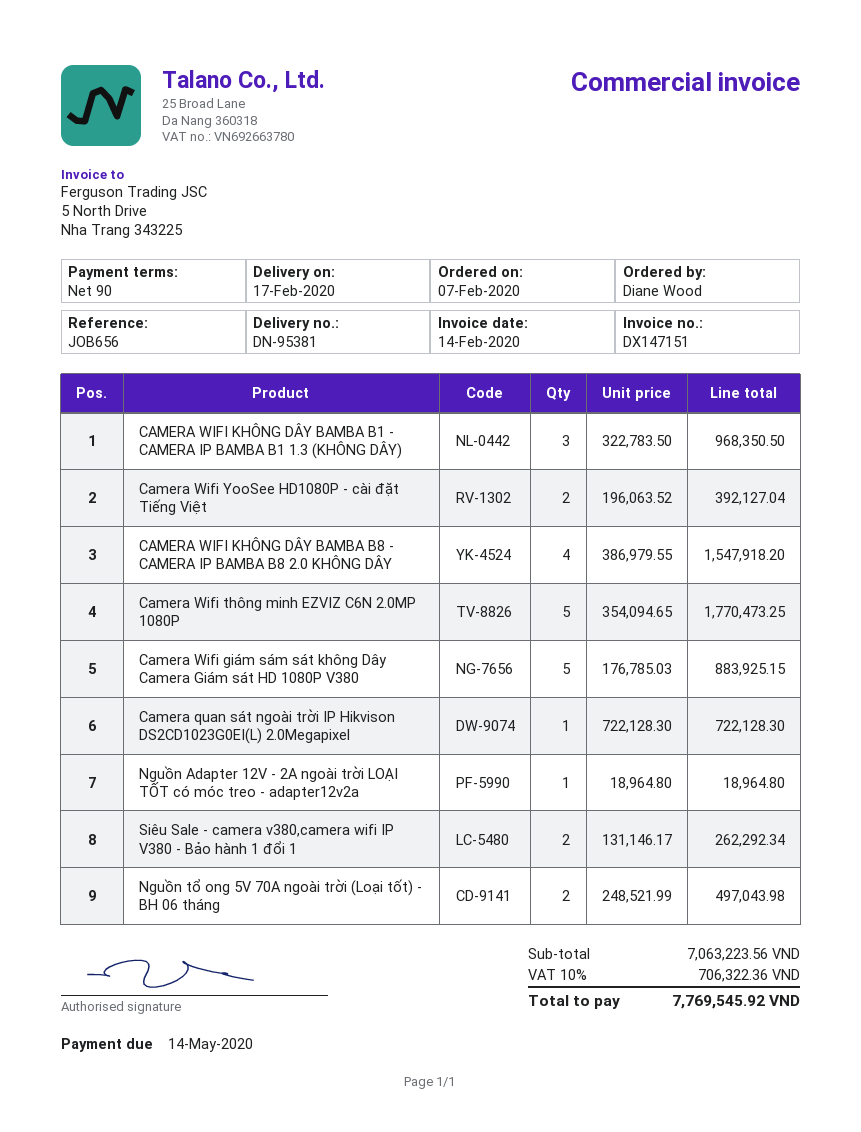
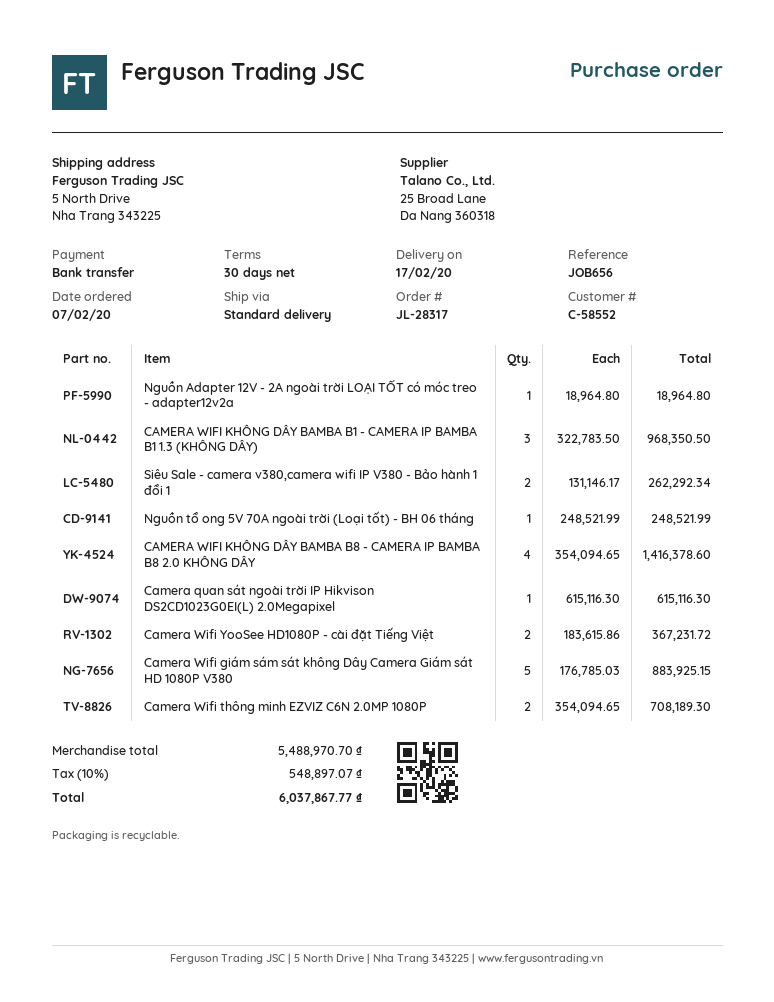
payment terms: 90 days -> 30 days
Camera Wifi YooSee HD1080P - cài đặt Tiếng Việt: 2 x 196063.52 = 392127.04 -> 2 x 183615.86 = 367231.72
CAMERA WIFI KHÔNG DÂY BAMBA B8 - CAMERA IP BAMBA B8 2.0 KHÔNG DÂY: 4 x 386979.55 = 1547918.20 -> 4 x 354094.65 = 1416378.60
Camera Wifi thông minh EZVIZ C6N 2.0MP 1080P: 5 x 354094.65 = 1770473.25 -> 2 x 354094.65 = 708189.30
Camera quan sát ngoài trời IP Hikvison DS2CD1023G0EI(L) 2.0Megapixel: 1 x 722128.30 = 722128.30 -> 1 x 615116.30 = 615116.30
Nguồn tổ ong 5V 70A ngoài trời (Loại tốt) - BH 06 tháng: 2 x 248521.99 = 497043.98 -> 1 x 248521.99 = 248521.99
subtotal: 7063223.56 -> 5488970.70
tax: 10% = 706322.36 -> 10% = 548897.07
total: 7769545.92 -> 6037867.77

